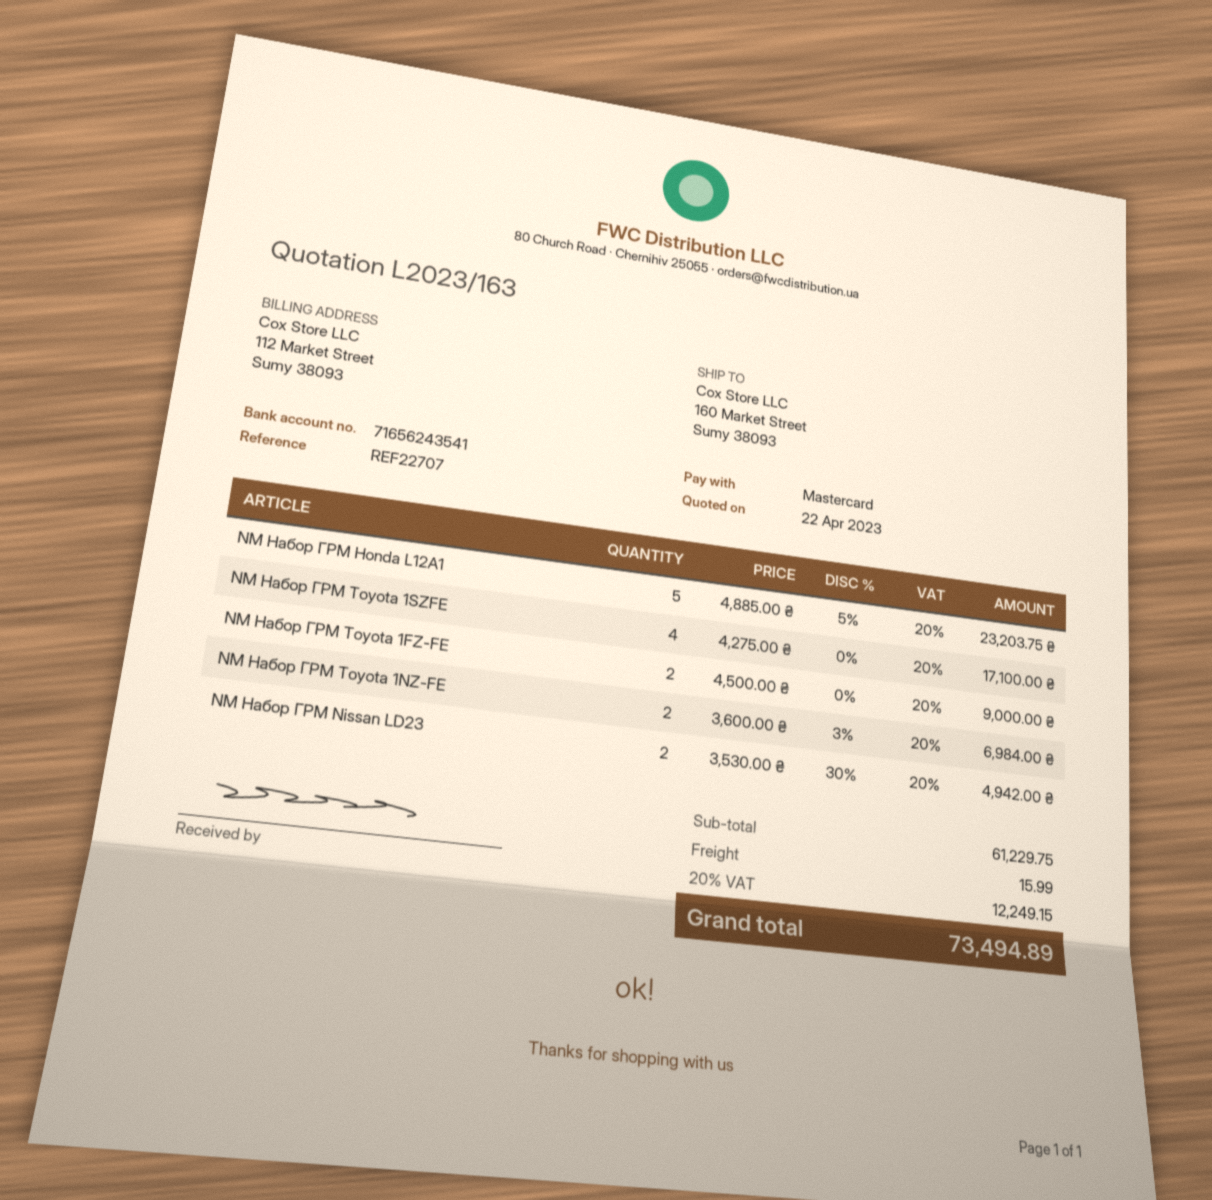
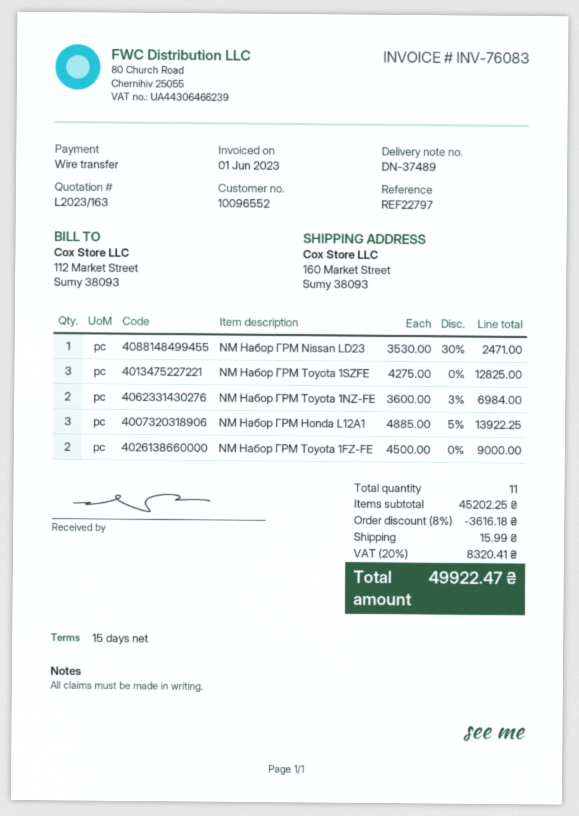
reference: REF22707 -> REF22797
payment method: Mastercard -> bank transfer
NM Набор ГРМ Honda L12A1: 5 x 4885.00 - 5% = 23203.75 -> 3 x 4885.00 - 5% = 13922.25
NM Набор ГРМ Toyota 1SZFE: 4 x 4275.00 = 17100.00 -> 3 x 4275.00 = 12825.00
NM Набор ГРМ Nissan LD23: 2 x 3530.00 - 30% = 4942.00 -> 1 x 3530.00 - 30% = 2471.00
subtotal: 61229.75 -> 45202.25
discount: none -> 8% = 3616.18
tax: 20% = 12249.15 -> 20% = 8320.41
total: 73494.89 -> 49922.47

